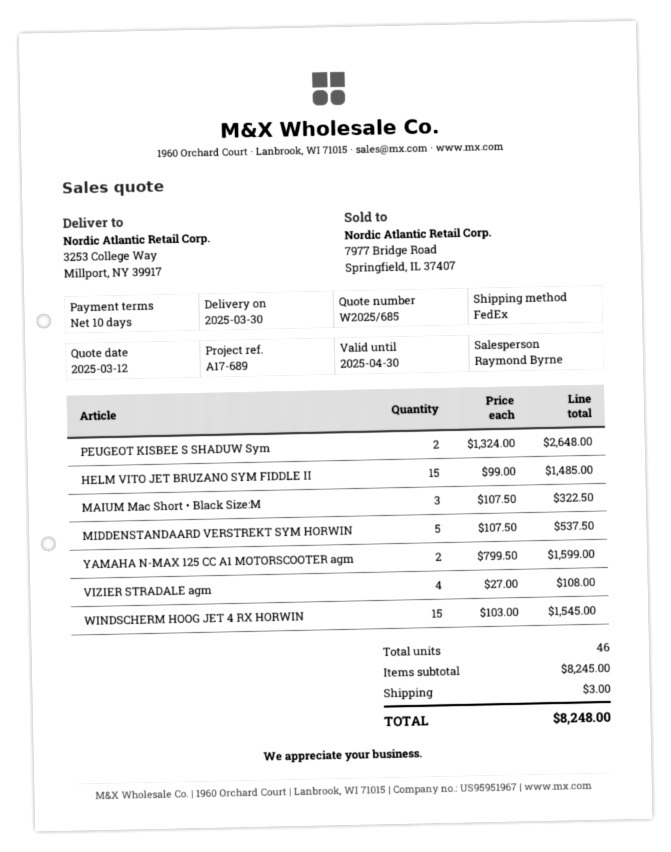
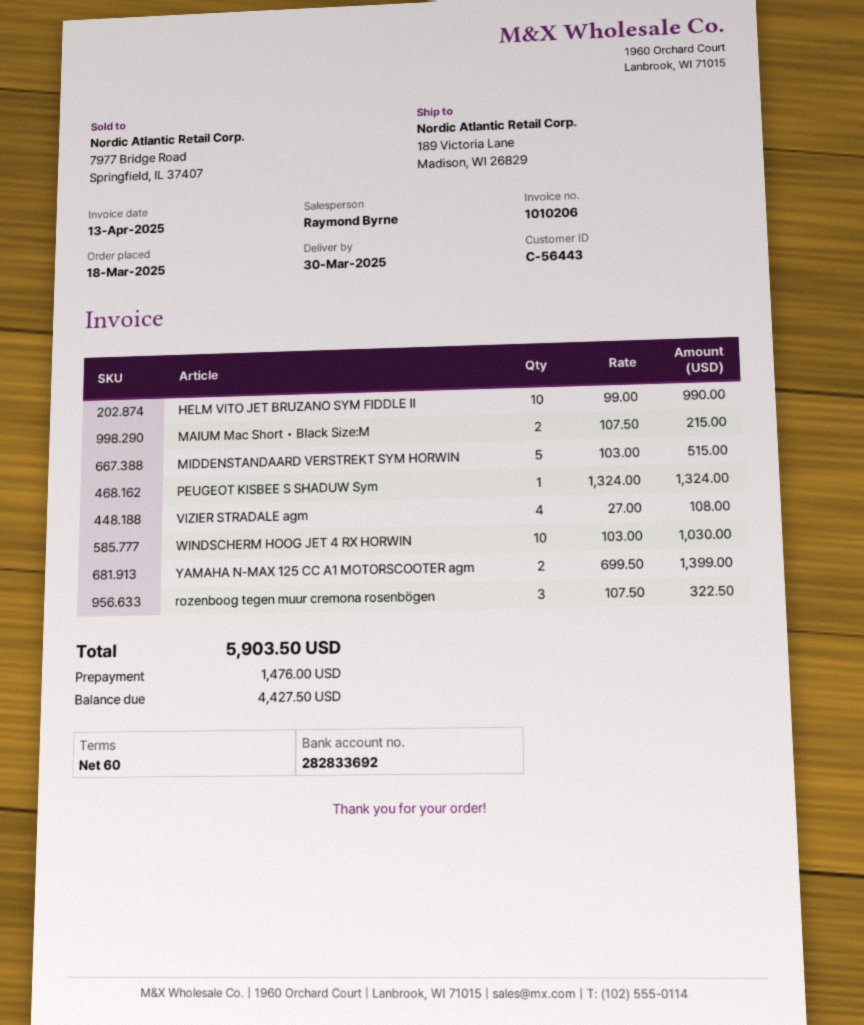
payment terms: 10 days -> 60 days
ship to: 3253 College Way, Millport, NY 39917 -> 189 Victoria Lane, Madison, WI 26829
PEUGEOT KISBEE S SHADUW Sym: 2 x 1324.00 = 2648.00 -> 1 x 1324.00 = 1324.00
HELM VITO JET BRUZANO SYM FIDDLE II: 15 x 99.00 = 1485.00 -> 10 x 99.00 = 990.00
MAIUM Mac Short • Black Size:M: 3 x 107.50 = 322.50 -> 2 x 107.50 = 215.00
MIDDENSTANDAARD VERSTREKT SYM HORWIN: 5 x 107.50 = 537.50 -> 5 x 103.00 = 515.00
YAMAHA N-MAX 125 CC A1 MOTORSCOOTER agm: 2 x 799.50 = 1599.00 -> 2 x 699.50 = 1399.00
WINDSCHERM HOOG JET 4 RX HORWIN: 15 x 103.00 = 1545.00 -> 10 x 103.00 = 1030.00
rozenboog tegen muur cremona rosenbögen: none -> 3 x 107.50 = 322.50
shipping: 3.00 -> none
total: 8248.00 -> 5903.50

